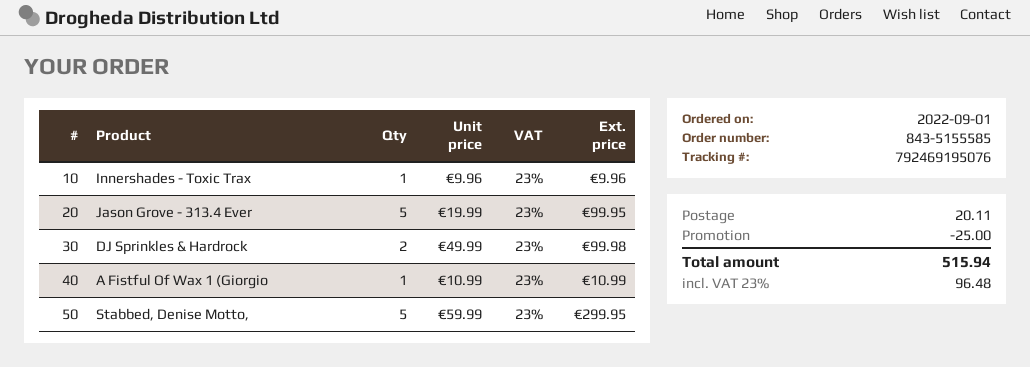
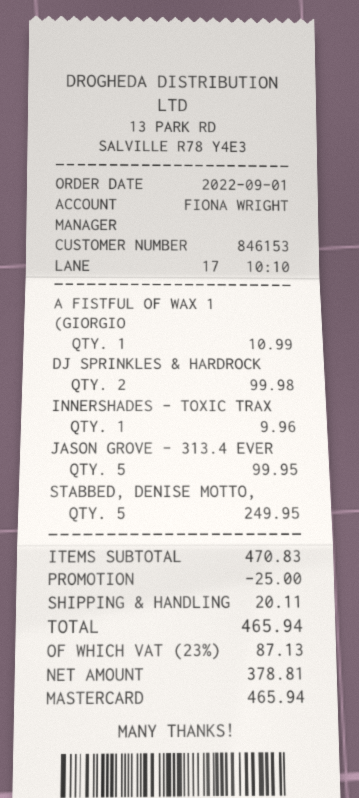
Stabbed, Denise Motto,: 5 for 299.95 -> 5 for 249.95
tax: 23% = 96.48 -> 23% = 87.13
total: 515.94 -> 465.94

